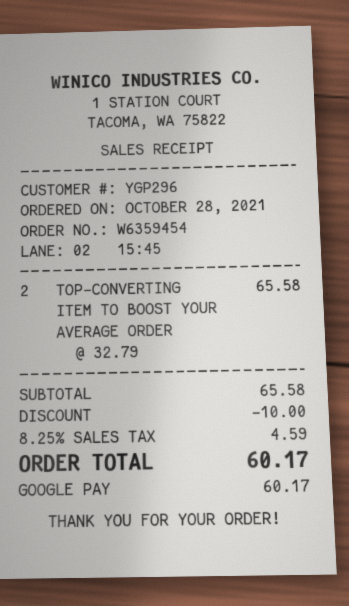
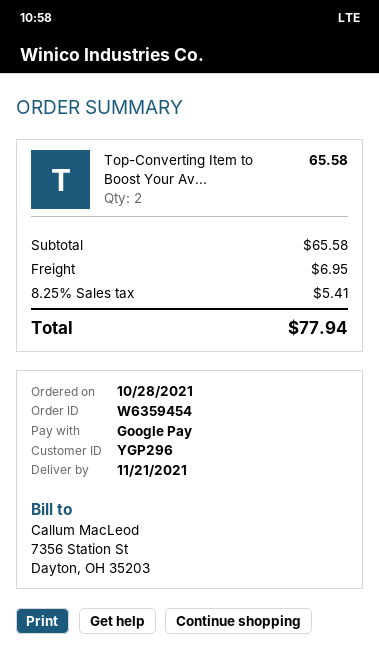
discount: 10.00 -> none
shipping: none -> 6.95
tax: 8.25% = 4.59 -> 8.25% = 5.41
total: 60.17 -> 77.94

